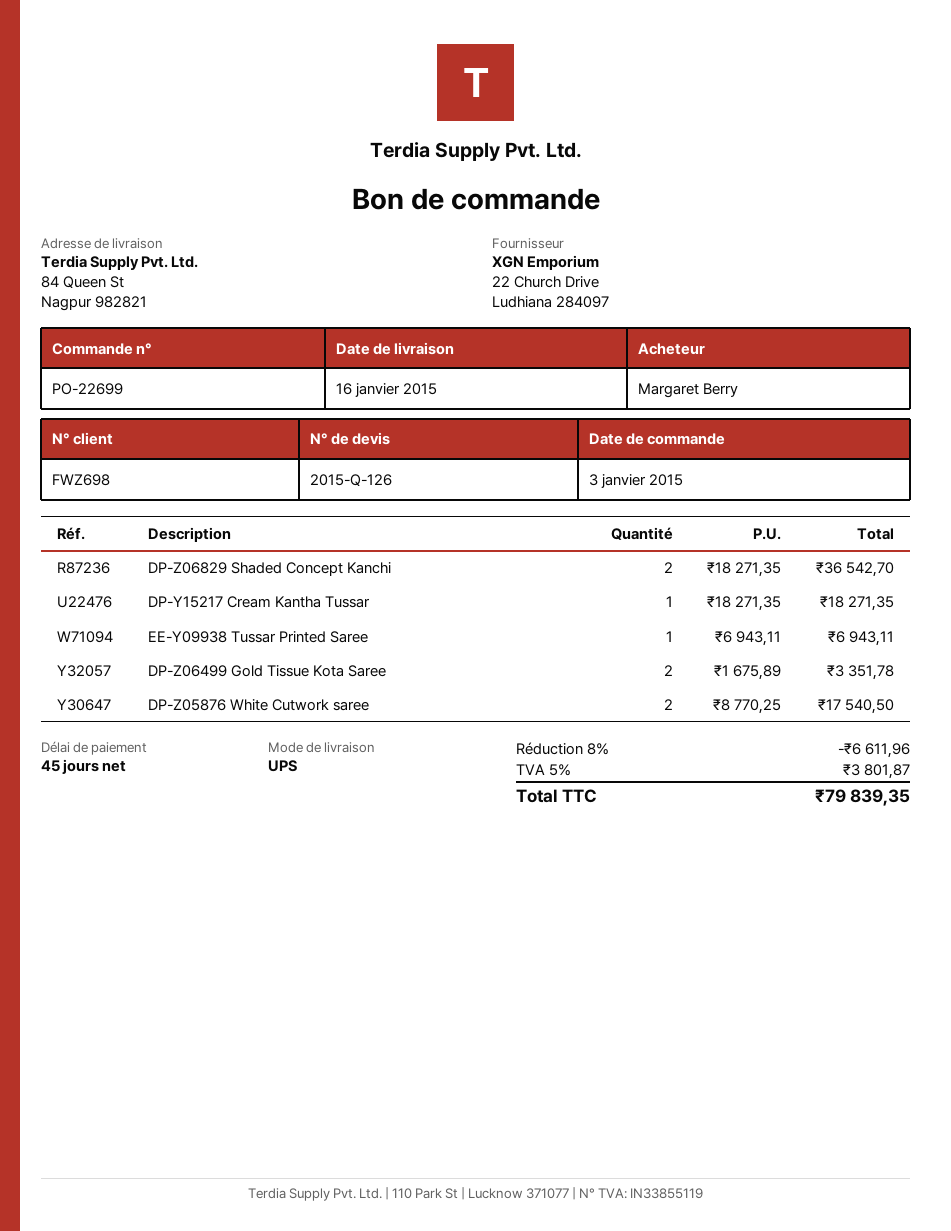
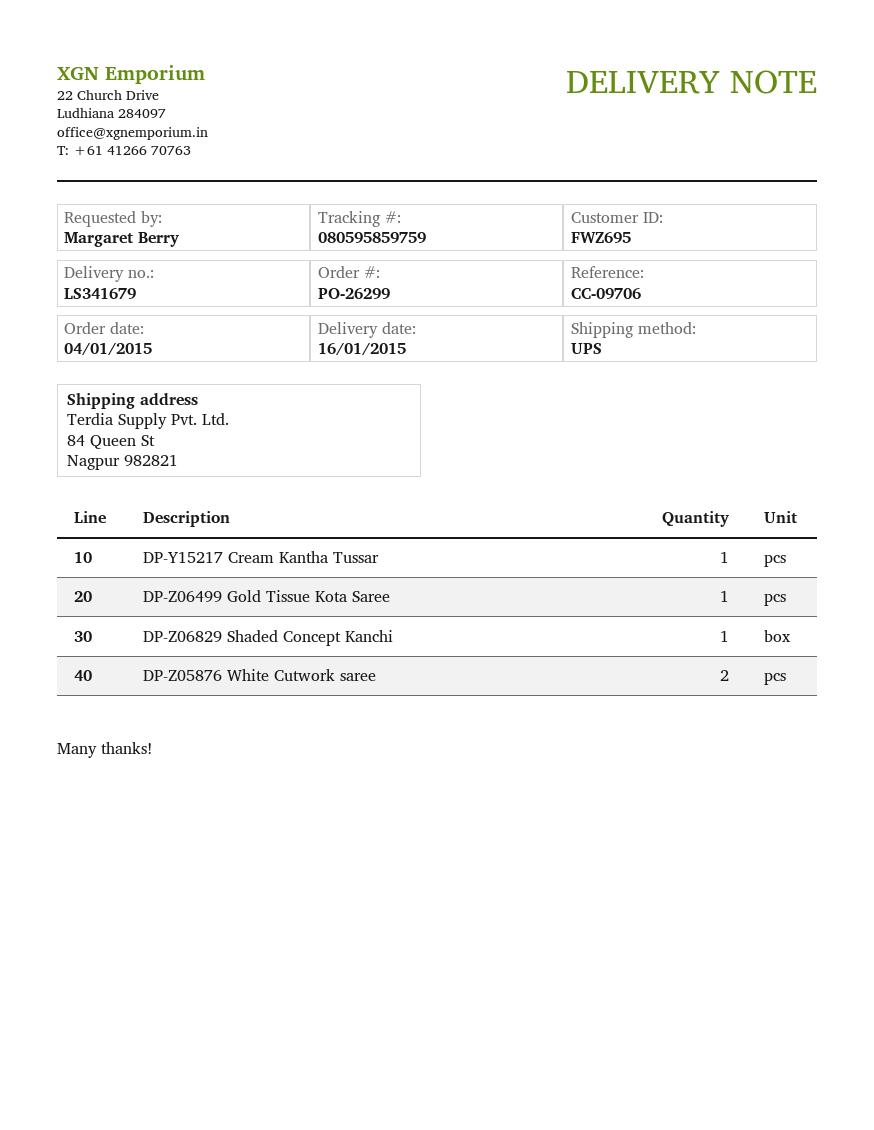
order number: PO-22699 -> PO-26299
order date: 2015-01-03 -> 2015-01-04
customer number: FWZ698 -> FWZ695
DP-Z06829 Shaded Concept Kanchi: 2 -> 1
EE-Y09938 Tussar Printed Saree: 1 -> none
DP-Z06499 Gold Tissue Kota Saree: 2 -> 1

